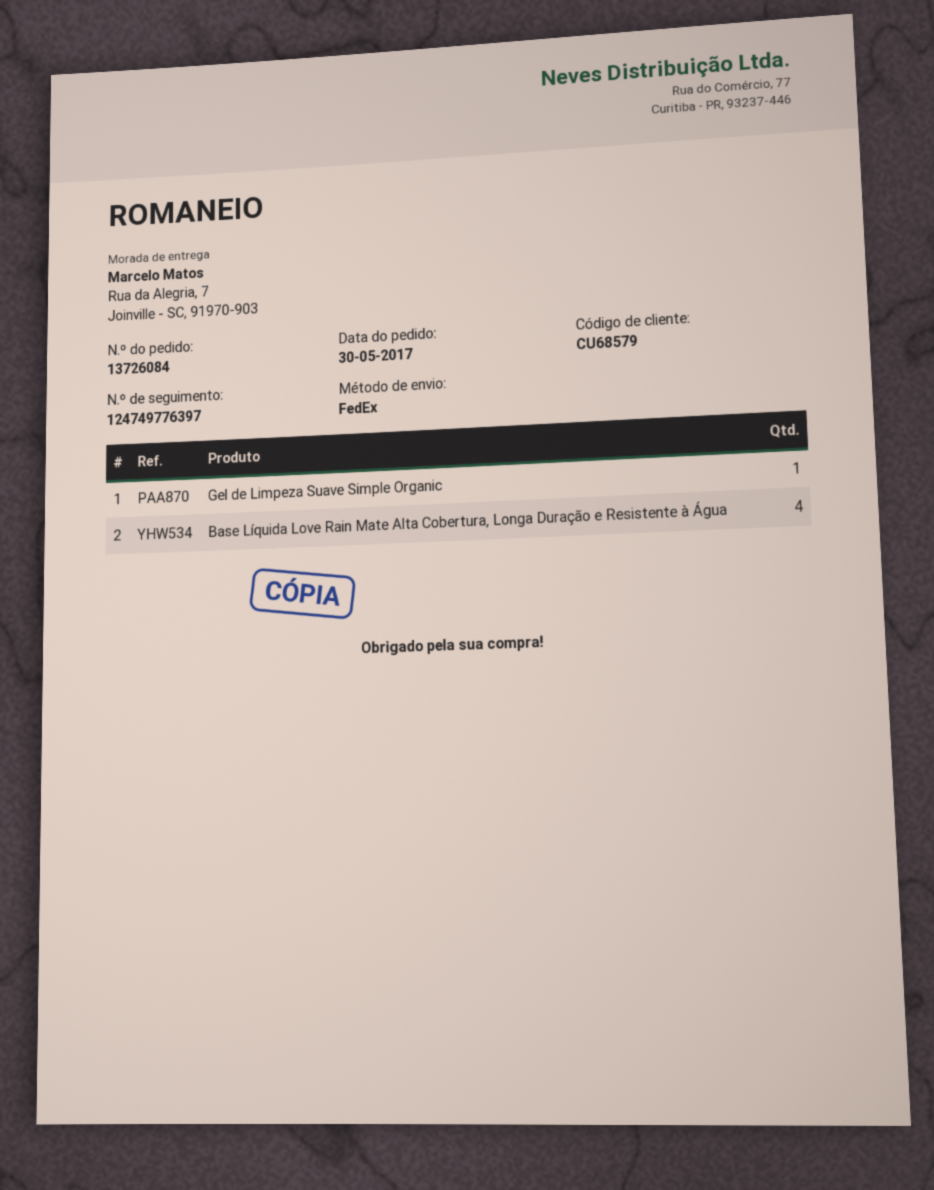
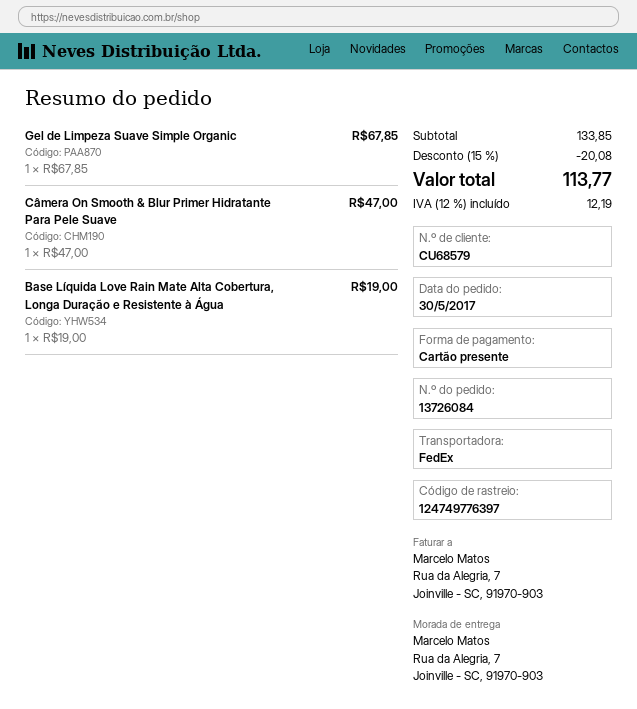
Base Líquida Love Rain Mate Alta Cobertura, Longa Duração e Resistente à Água: 4 -> 1
Câmera On Smooth & Blur Primer Hidratante Para Pele Suave: none -> 1

